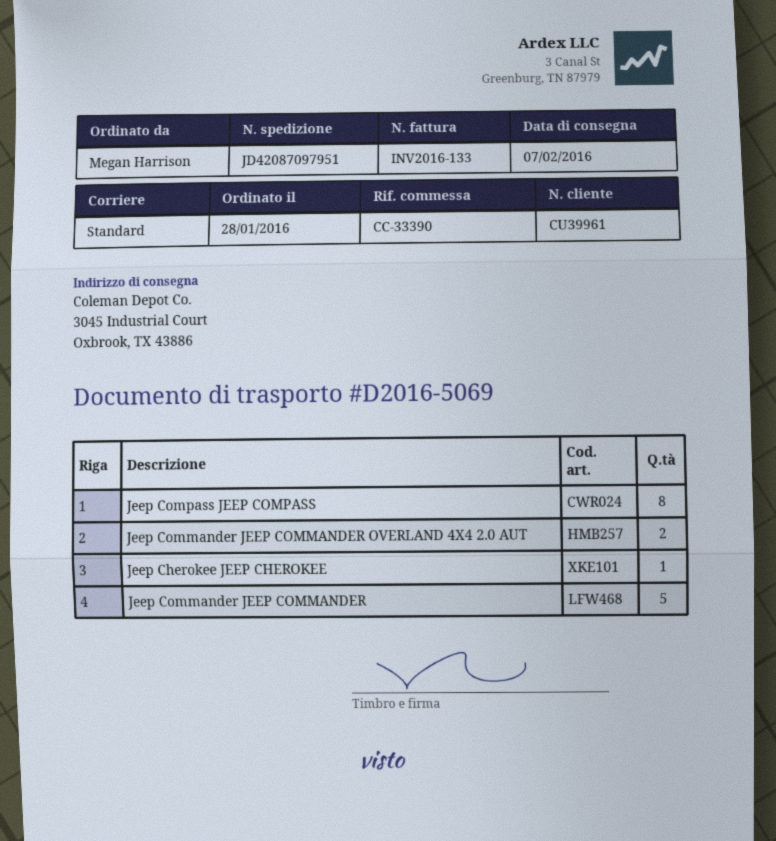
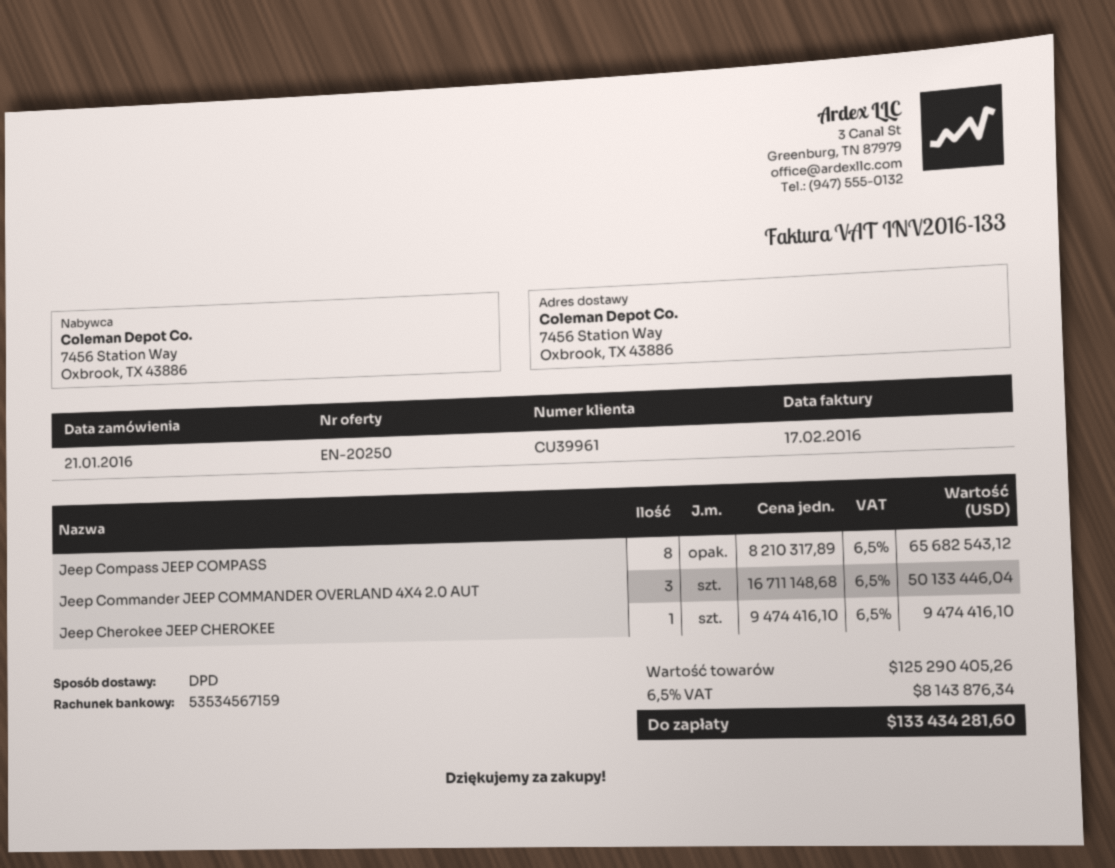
order date: 2016-01-28 -> 2016-01-21
shipping method: standard -> DPD
ship to: 3045 Industrial Court, Oxbrook, TX 43886 -> 7456 Station Way, Oxbrook, TX 43886
Jeep Commander JEEP COMMANDER OVERLAND 4X4 2.0 AUT: 2 -> 3
Jeep Commander JEEP COMMANDER: 5 -> none

